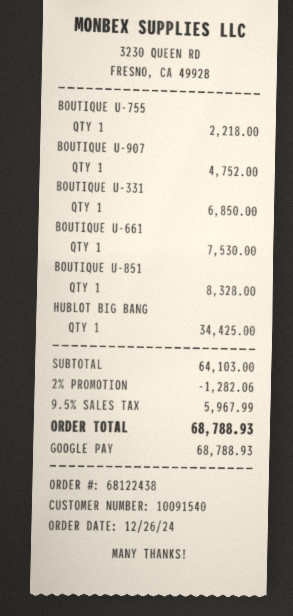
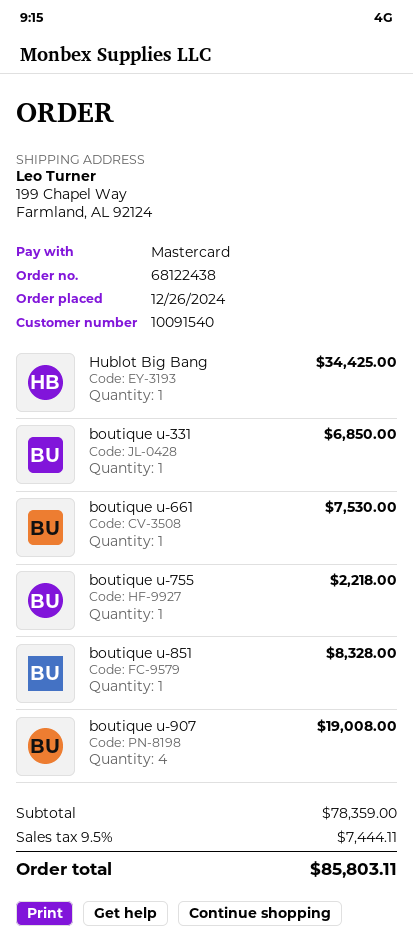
payment method: Google Pay -> Mastercard
BOUTIQUE U-907: 1 for 4752.00 -> 4 for 19008.00
subtotal: 64103.00 -> 78359.00
discount: 2% = 1282.06 -> none
tax: 9.5% = 5967.99 -> 9.5% = 7444.11
total: 68788.93 -> 85803.11

